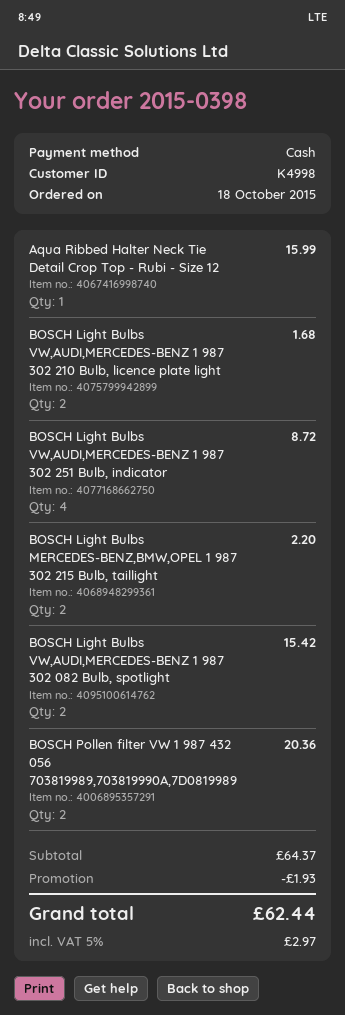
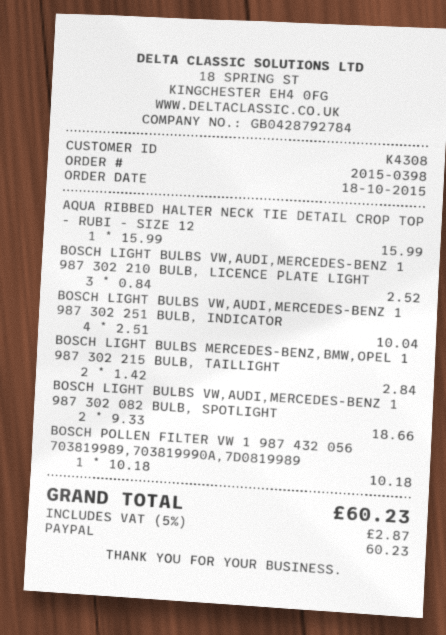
customer number: K4998 -> K4308
payment method: cash -> PayPal
BOSCH Light Bulbs VW,AUDI,MERCEDES-BENZ 1 987 302 210 Bulb, licence plate light: 2 for 1.68 -> 3 for 2.52
BOSCH Light Bulbs VW,AUDI,MERCEDES-BENZ 1 987 302 251 Bulb, indicator: 4 for 8.72 -> 4 for 10.04
BOSCH Light Bulbs MERCEDES-BENZ,BMW,OPEL 1 987 302 215 Bulb, taillight: 2 for 2.20 -> 2 for 2.84
BOSCH Light Bulbs VW,AUDI,MERCEDES-BENZ 1 987 302 082 Bulb, spotlight: 2 for 15.42 -> 2 for 18.66
BOSCH Pollen filter VW 1 987 432 056 703819989,703819990A,7D0819989: 2 for 20.36 -> 1 for 10.18
discount: 1.93 -> none
tax: 5% = 2.97 -> 5% = 2.87
total: 62.44 -> 60.23

